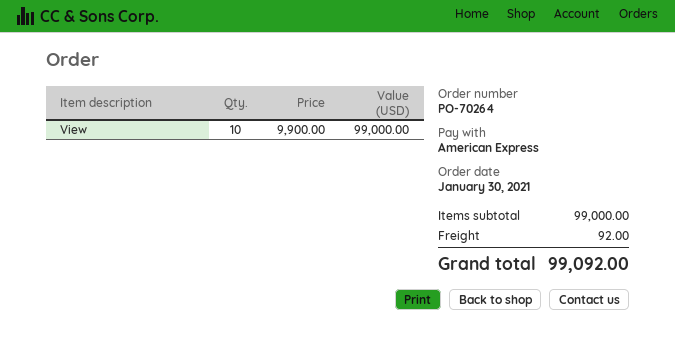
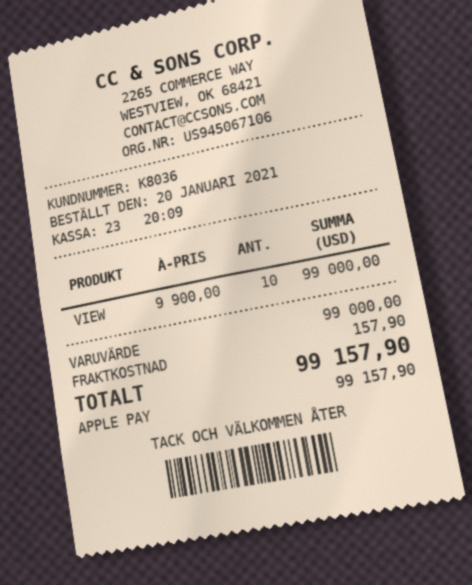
order date: 2021-01-30 -> 2021-01-20
payment method: American Express -> Apple Pay
shipping: 92.00 -> 157.90
total: 99092.00 -> 99157.90

